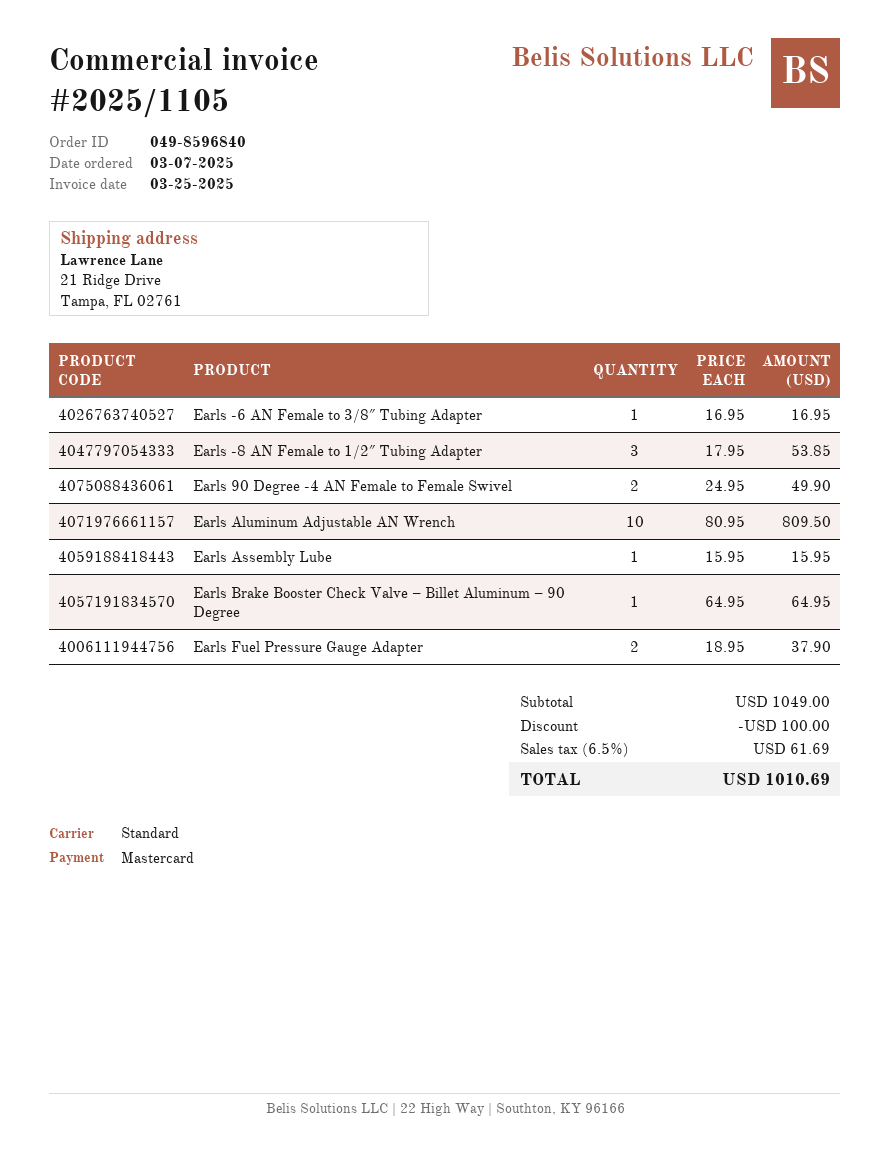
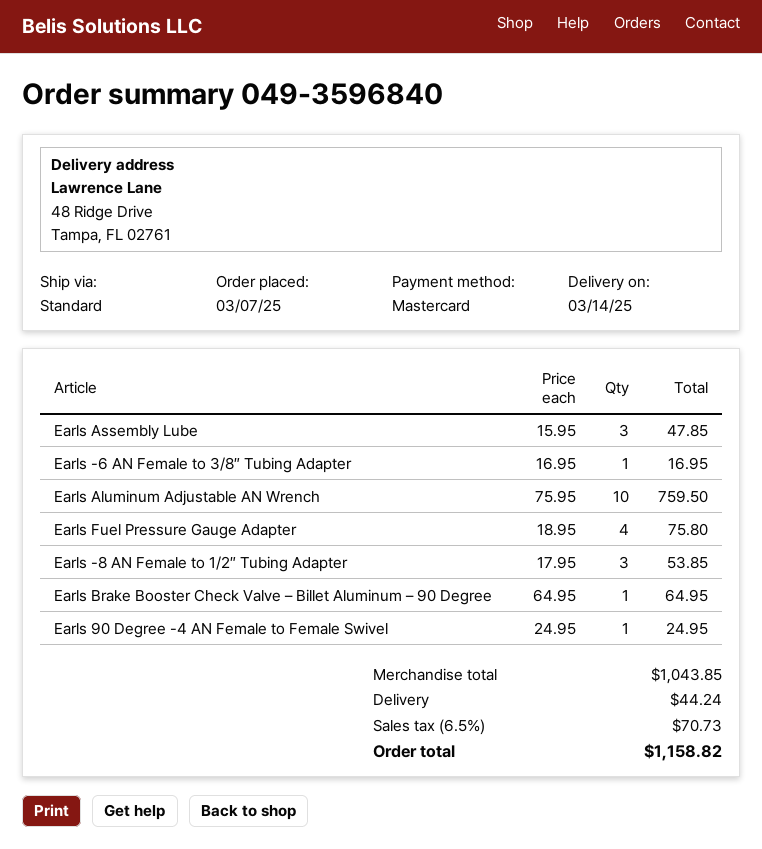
order number: 049-8596840 -> 049-3596840
ship to: 21 Ridge Drive, Tampa, FL 02761 -> 48 Ridge Drive, Tampa, FL 02761
Earls 90 Degree -4 AN Female to Female Swivel: 2 x 24.95 = 49.90 -> 1 x 24.95 = 24.95
Earls Aluminum Adjustable AN Wrench: 10 x 80.95 = 809.50 -> 10 x 75.95 = 759.50
Earls Assembly Lube: 1 x 15.95 = 15.95 -> 3 x 15.95 = 47.85
Earls Fuel Pressure Gauge Adapter: 2 x 18.95 = 37.90 -> 4 x 18.95 = 75.80
subtotal: 1049.00 -> 1043.85
discount: 100.00 -> none
shipping: none -> 44.24
tax: 6.5% = 61.69 -> 6.5% = 70.73
total: 1010.69 -> 1158.82

